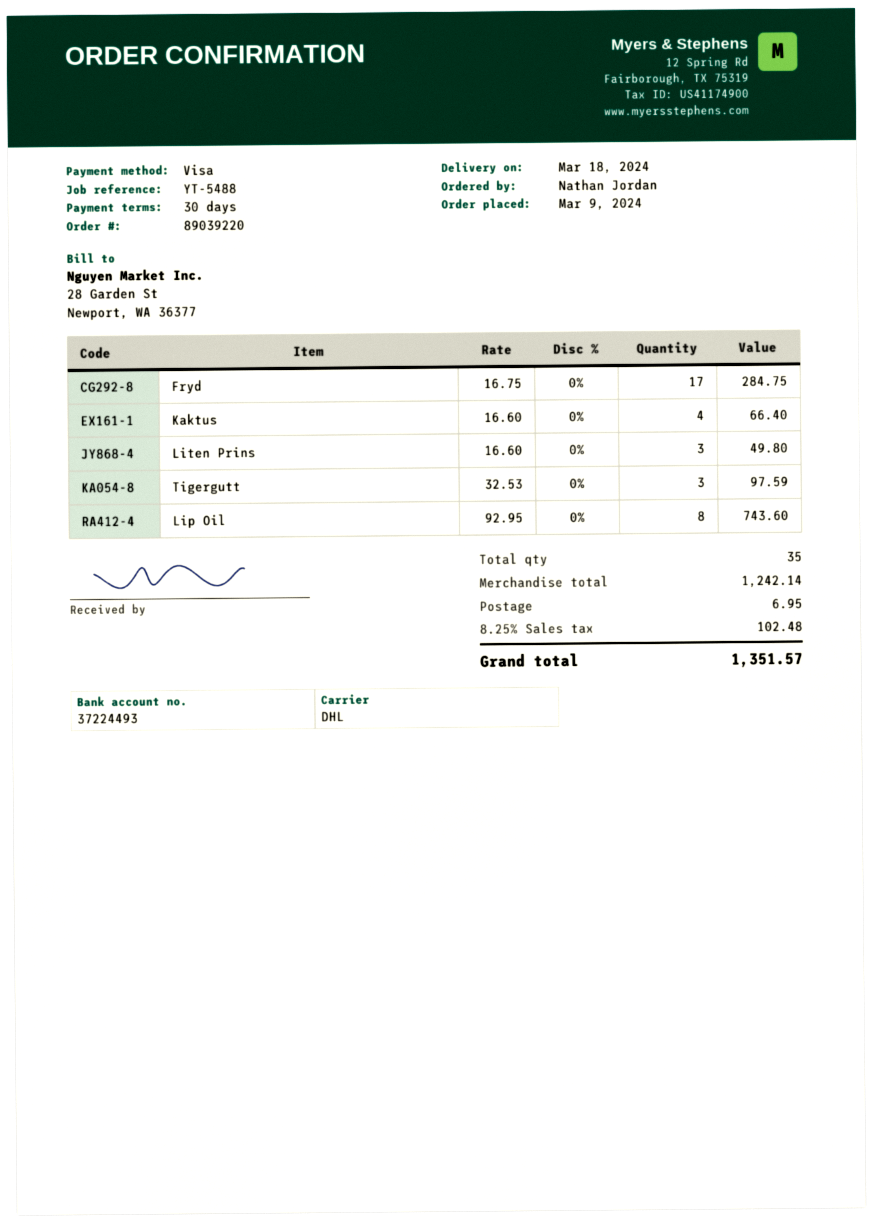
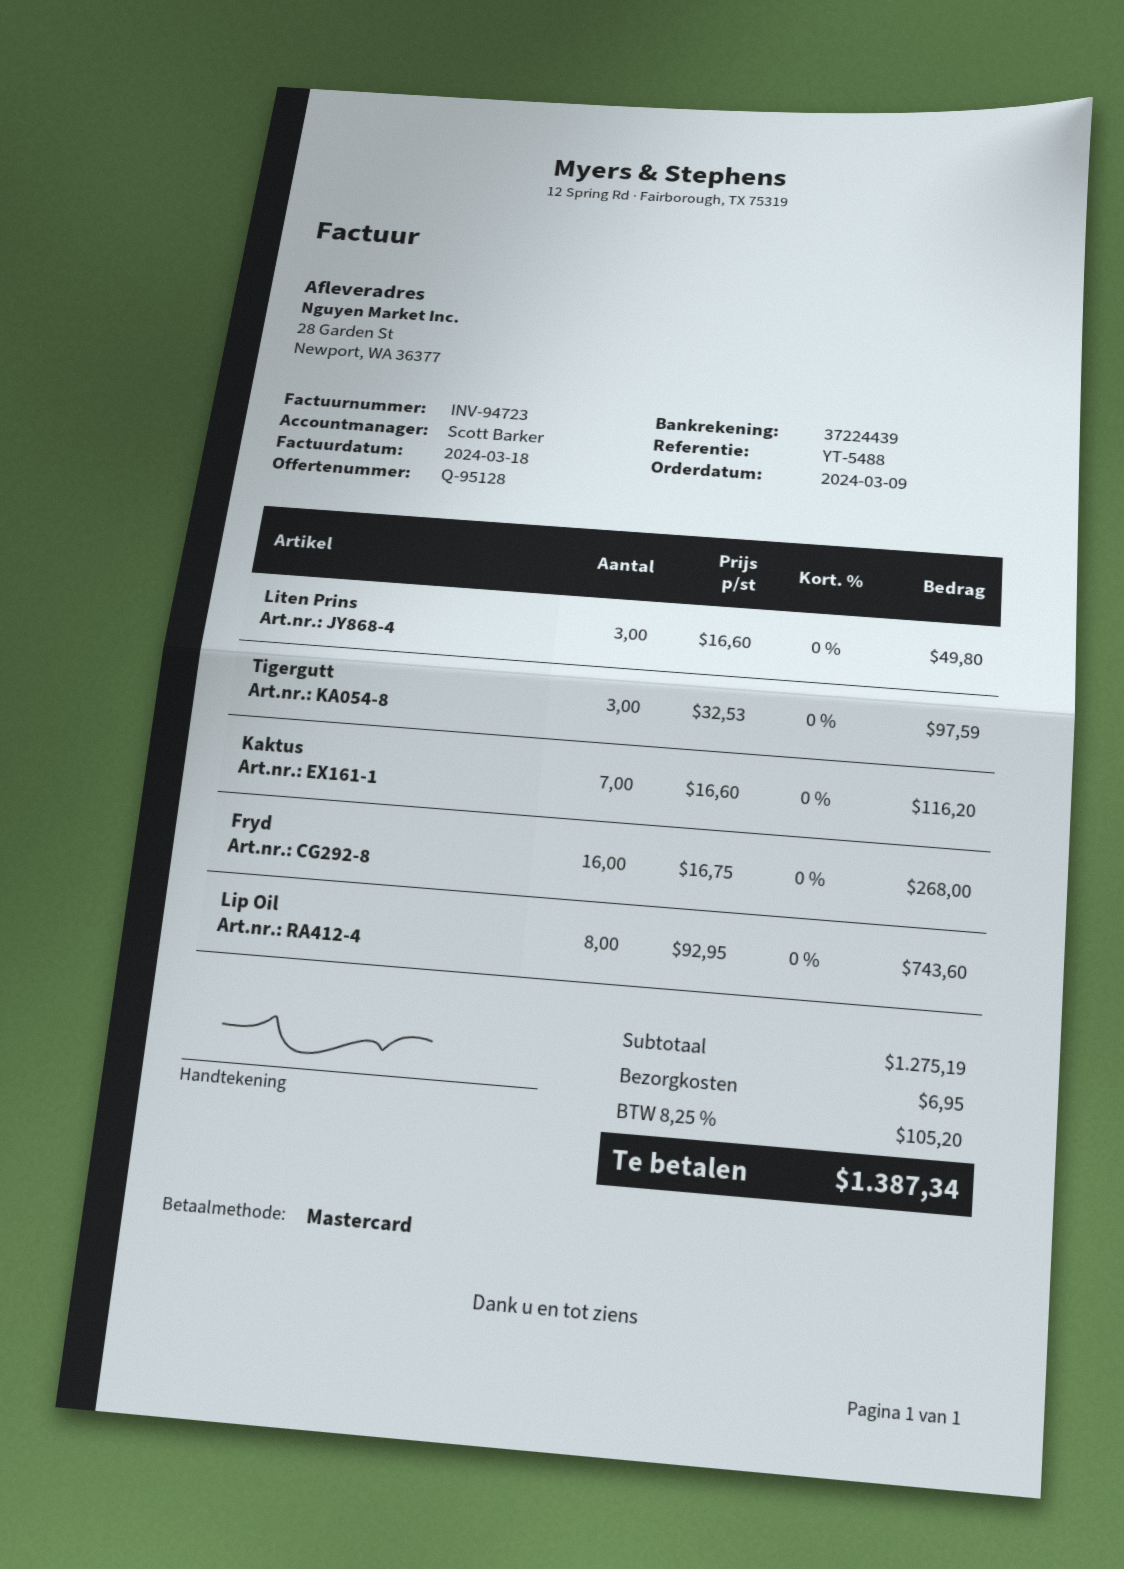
payment method: Visa -> Mastercard
bank account: 37224493 -> 37224439
Fryd: 17 x 16.75 = 284.75 -> 16 x 16.75 = 268.00
Kaktus: 4 x 16.60 = 66.40 -> 7 x 16.60 = 116.20
subtotal: 1242.14 -> 1275.19
tax: 8.25% = 102.48 -> 8.25% = 105.20
total: 1351.57 -> 1387.34

